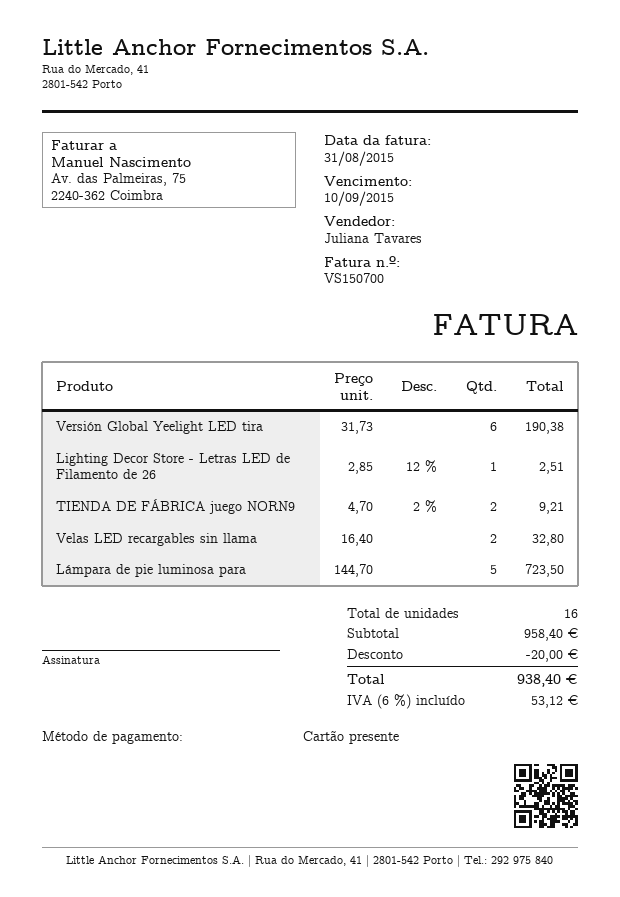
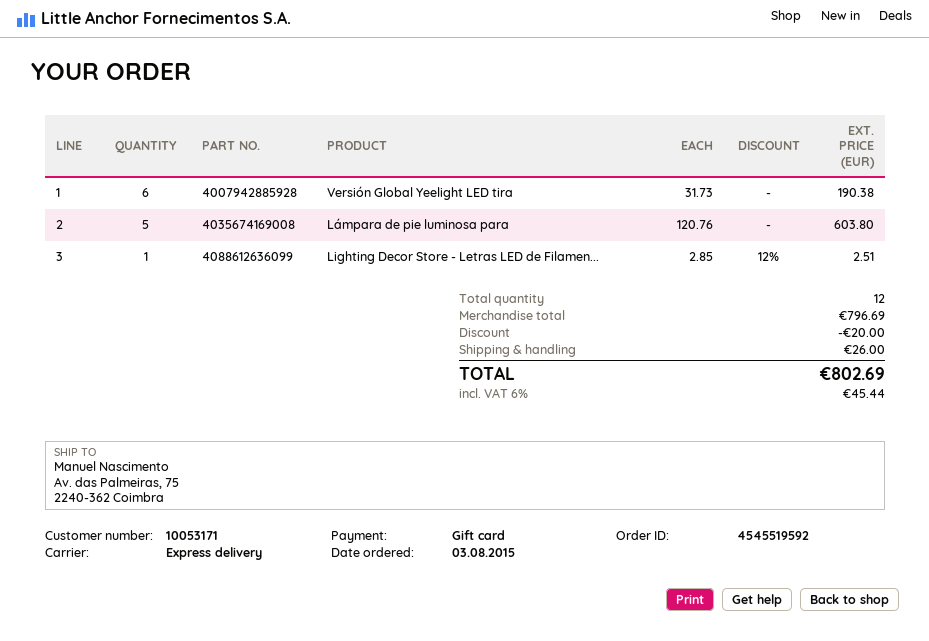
TIENDA DE FÁBRICA juego NORN9: 2 x 4.70 - 2% = 9.21 -> none
Velas LED recargables sin llama: 2 x 16.40 = 32.80 -> none
Lámpara de pie luminosa para: 5 x 144.70 = 723.50 -> 5 x 120.76 = 603.80
total quantity: 16 -> 12
subtotal: 958.40 -> 796.69
shipping: none -> 26.00
tax: 6% = 53.12 -> 6% = 45.44
total: 938.40 -> 802.69

